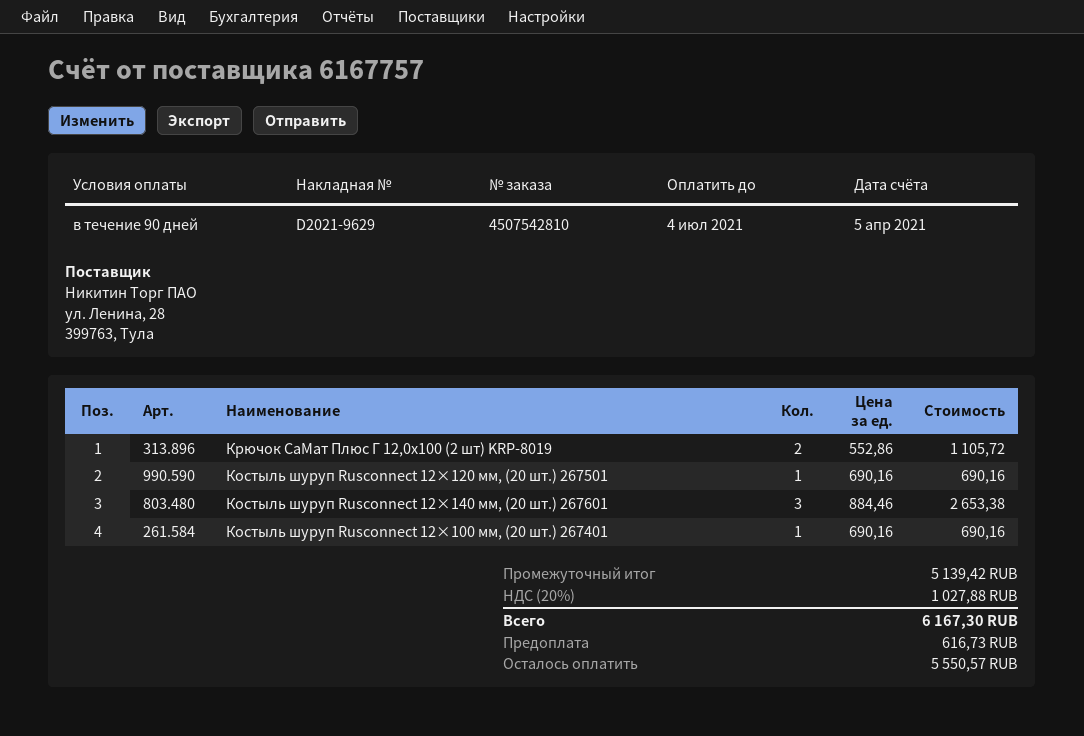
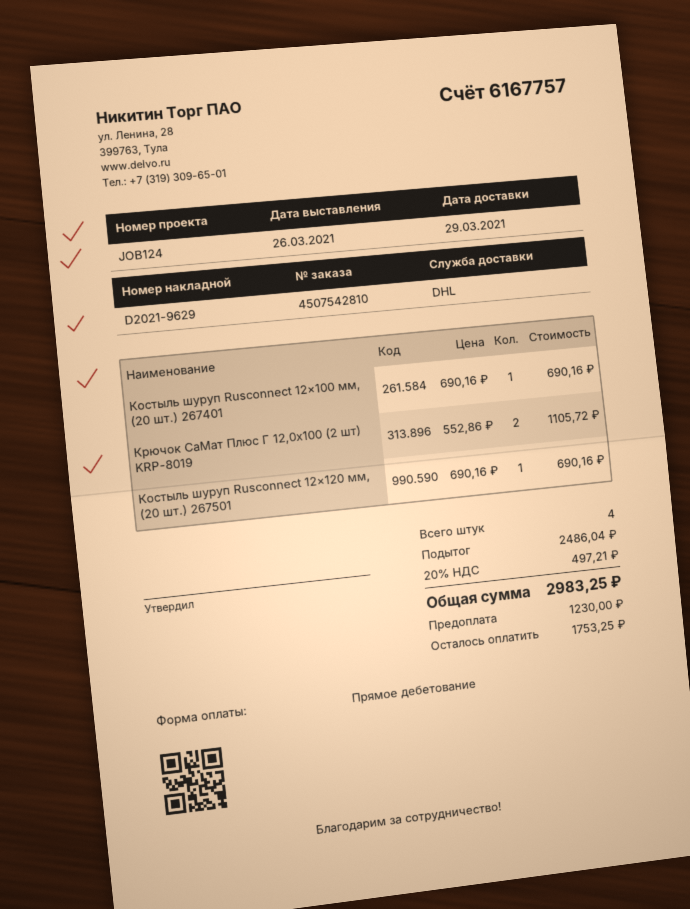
invoice date: 2021-04-05 -> 2021-03-26
Костыль шуруп Rusconnect 12×140 мм, (20 шт.) 267601: 3 x 884.46 = 2653.38 -> none
subtotal: 5139.42 -> 2486.04
tax: 20% = 1027.88 -> 20% = 497.21
total: 6167.30 -> 2983.25
deposit: 616.73 -> 1230.00
balance: 5550.57 -> 1753.25

